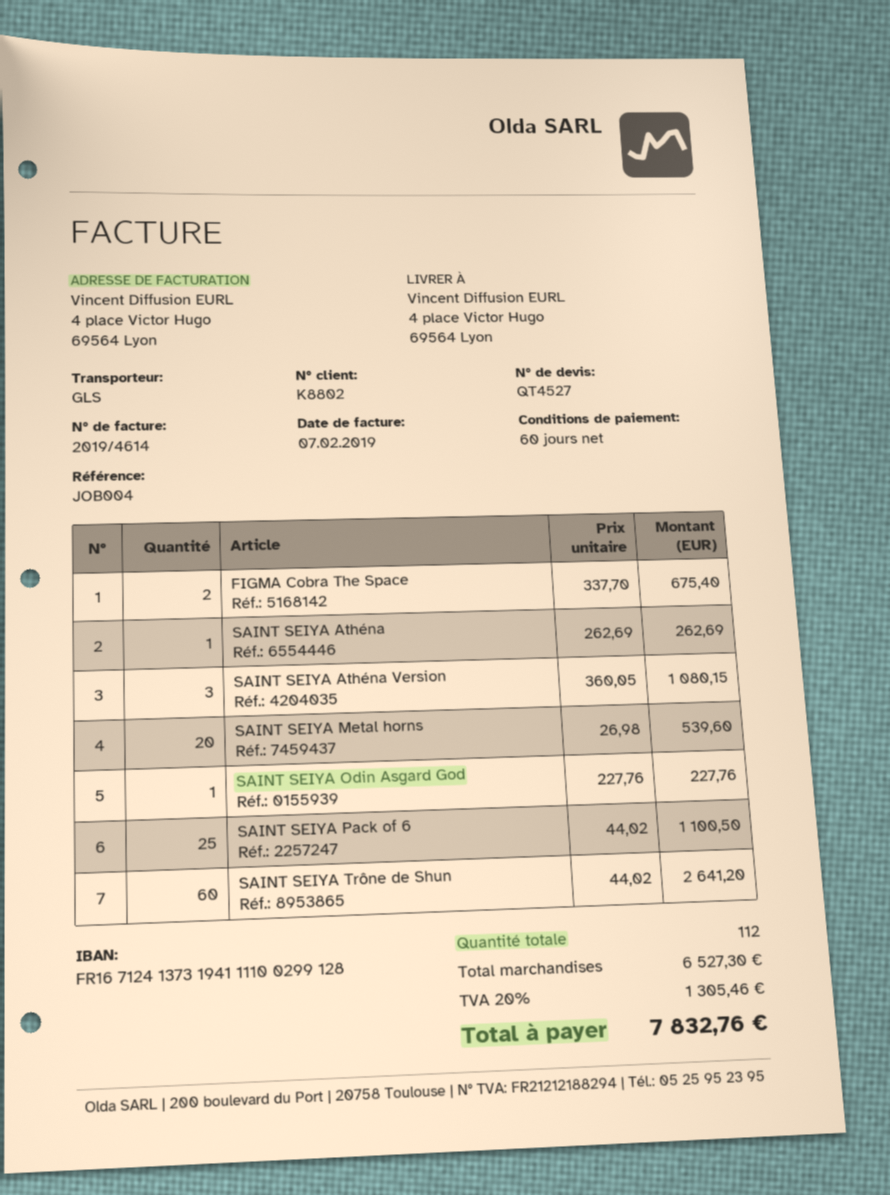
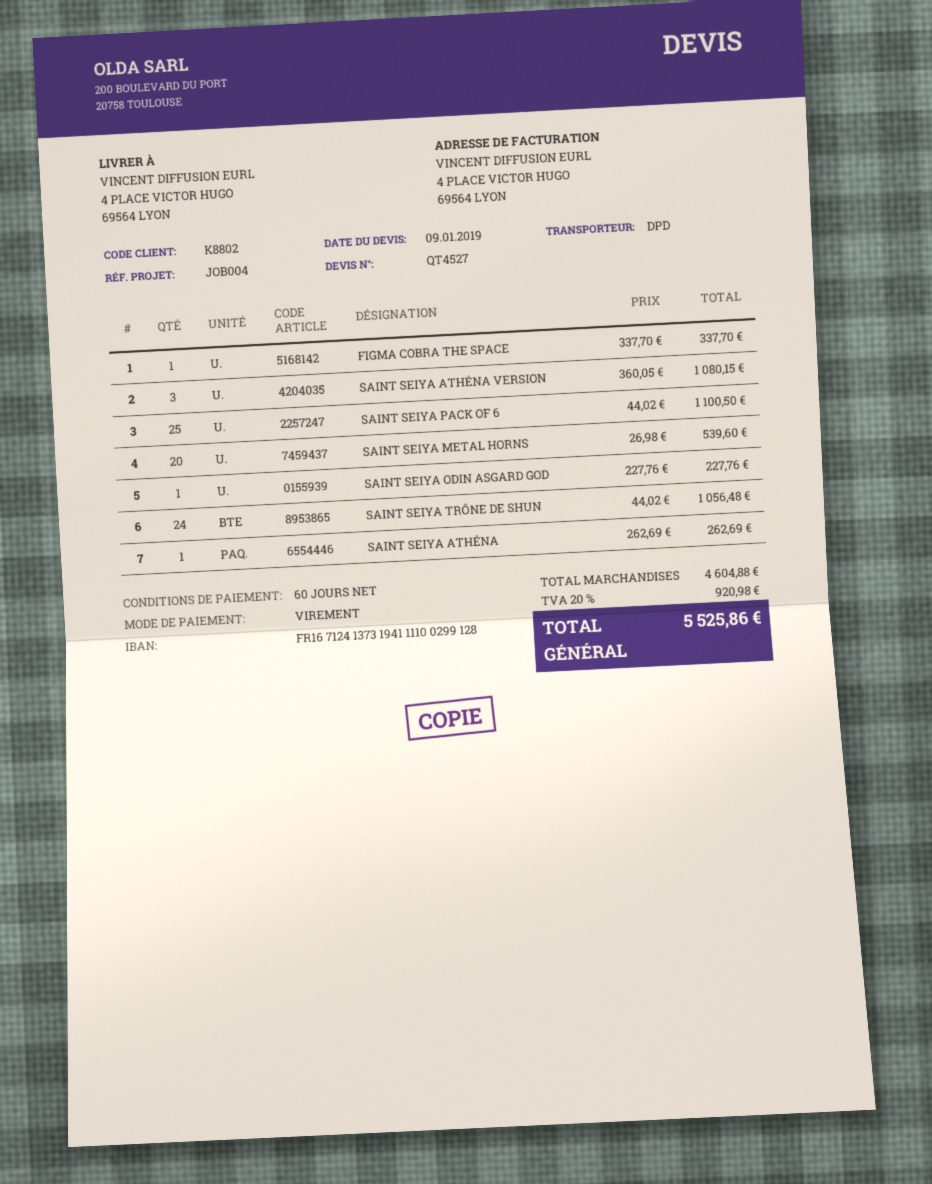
shipping method: GLS -> DPD
FIGMA Cobra The Space: 2 x 337.70 = 675.40 -> 1 x 337.70 = 337.70
SAINT SEIYA Trône de Shun: 60 x 44.02 = 2641.20 -> 24 x 44.02 = 1056.48
subtotal: 6527.30 -> 4604.88
tax: 20% = 1305.46 -> 20% = 920.98
total: 7832.76 -> 5525.86

